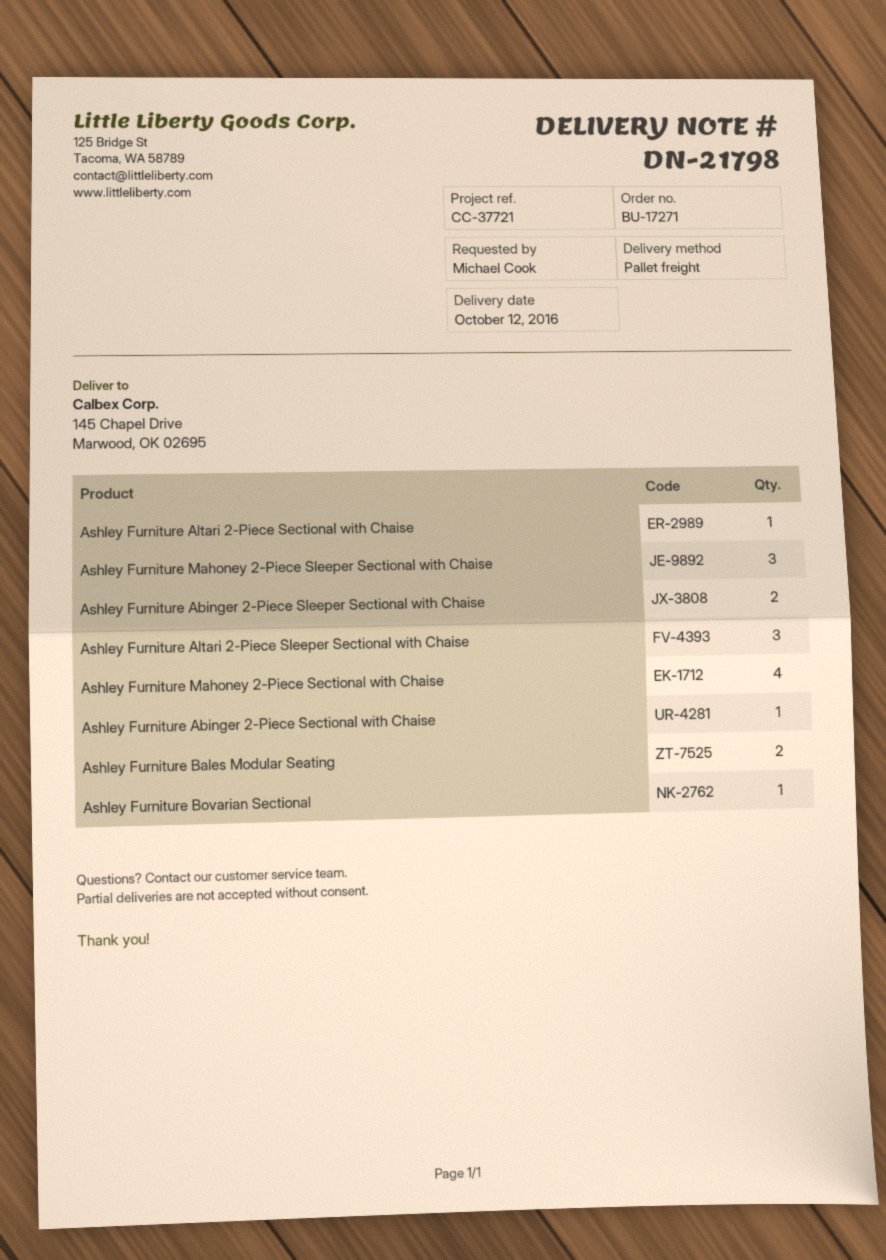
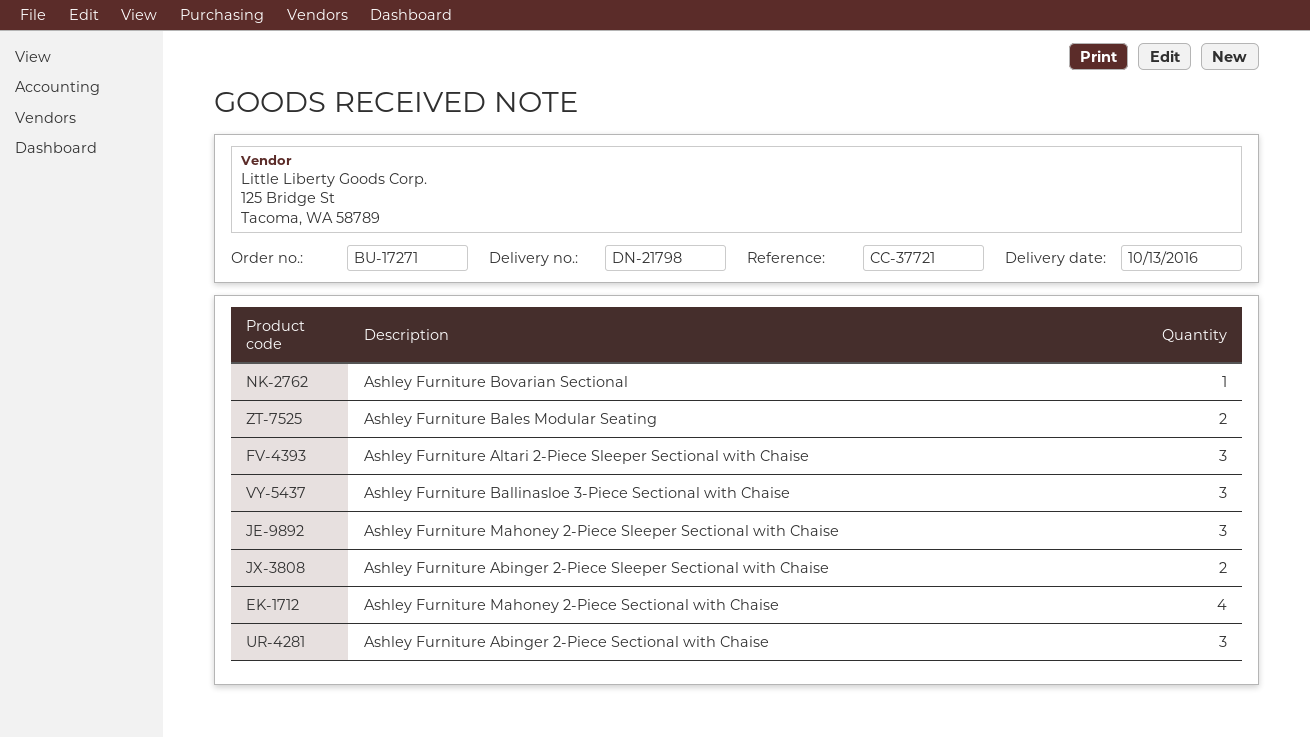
delivery date: 2016-10-12 -> 2016-10-13
Ashley Furniture Altari 2-Piece Sectional with Chaise: 1 -> none
Ashley Furniture Abinger 2-Piece Sectional with Chaise: 1 -> 3
Ashley Furniture Ballinasloe 3-Piece Sectional with Chaise: none -> 3

